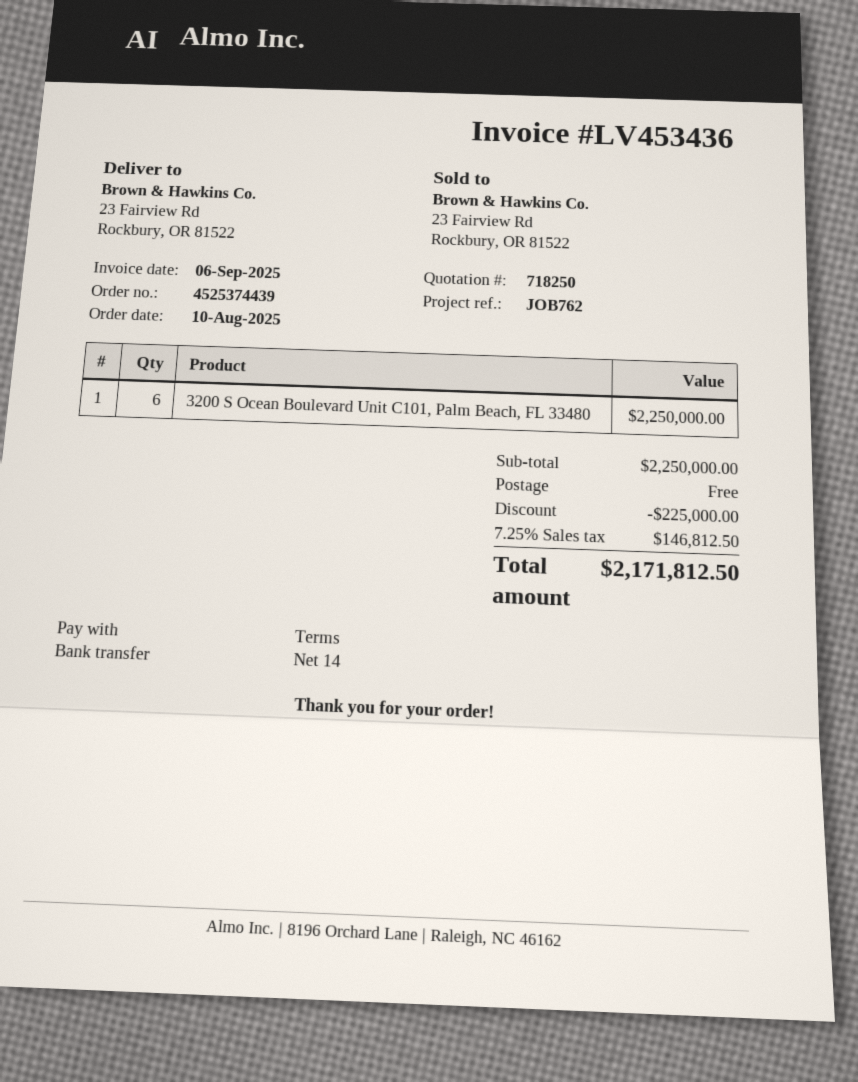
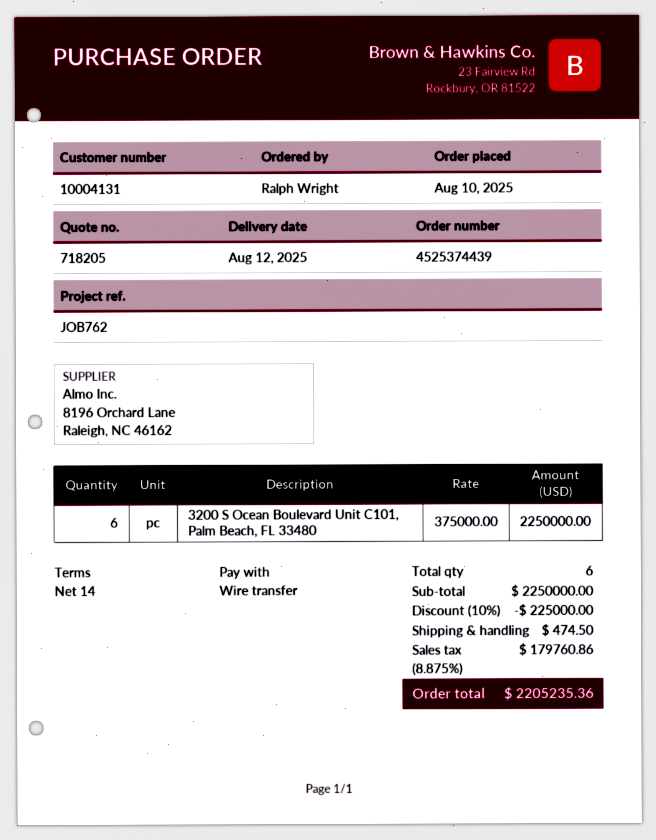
quote number: 718250 -> 718205
shipping: 0.00 -> 474.50
tax: 7.25% = 146812.50 -> 8.875% = 179760.86
total: 2171812.50 -> 2205235.36

